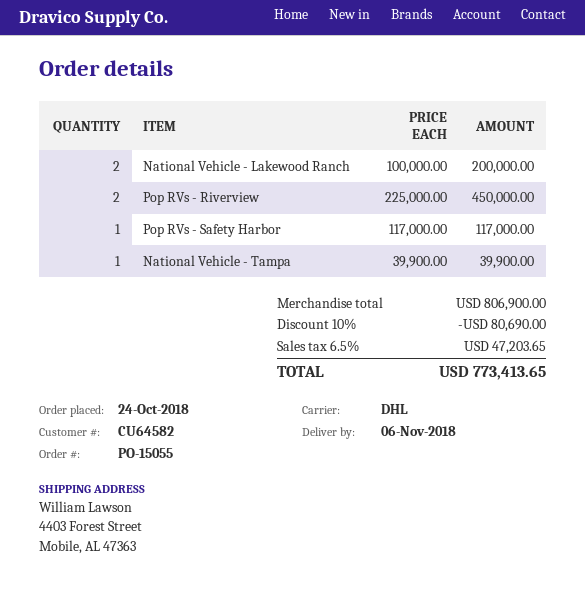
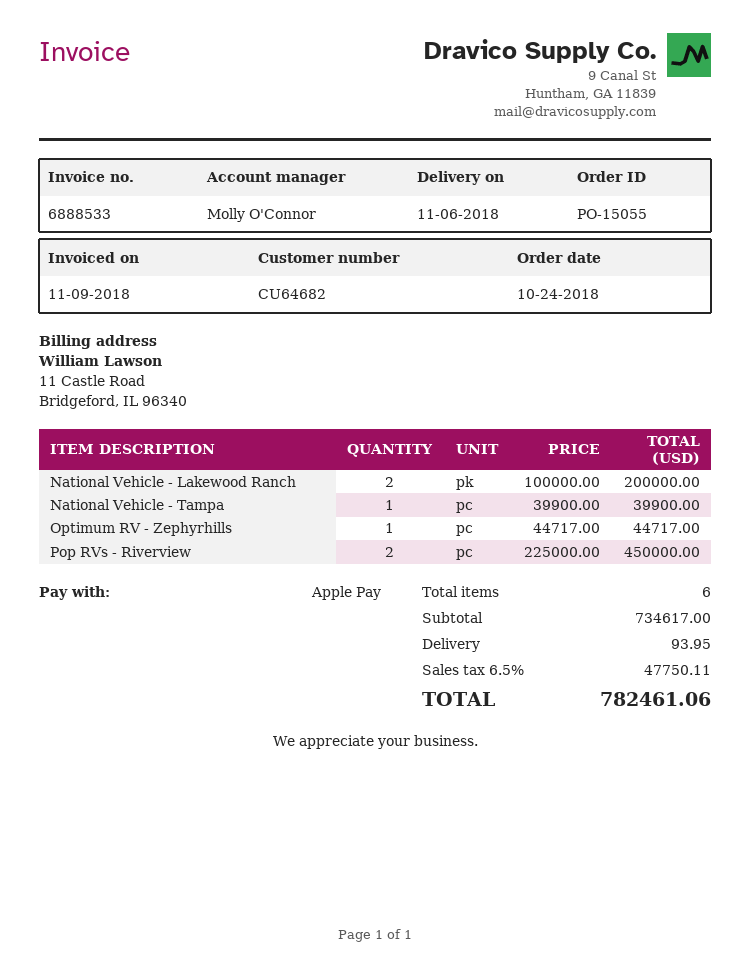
customer number: CU64582 -> CU64682
Pop RVs - Safety Harbor: 1 x 117000.00 = 117000.00 -> none
Optimum RV - Zephyrhills: none -> 1 x 44717.00 = 44717.00
subtotal: 806900.00 -> 734617.00
discount: 10% = 80690.00 -> none
shipping: none -> 93.95
tax: 6.5% = 47203.65 -> 6.5% = 47750.11
total: 773413.65 -> 782461.06

